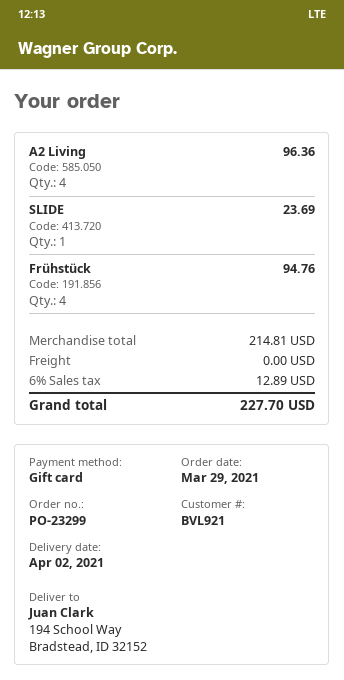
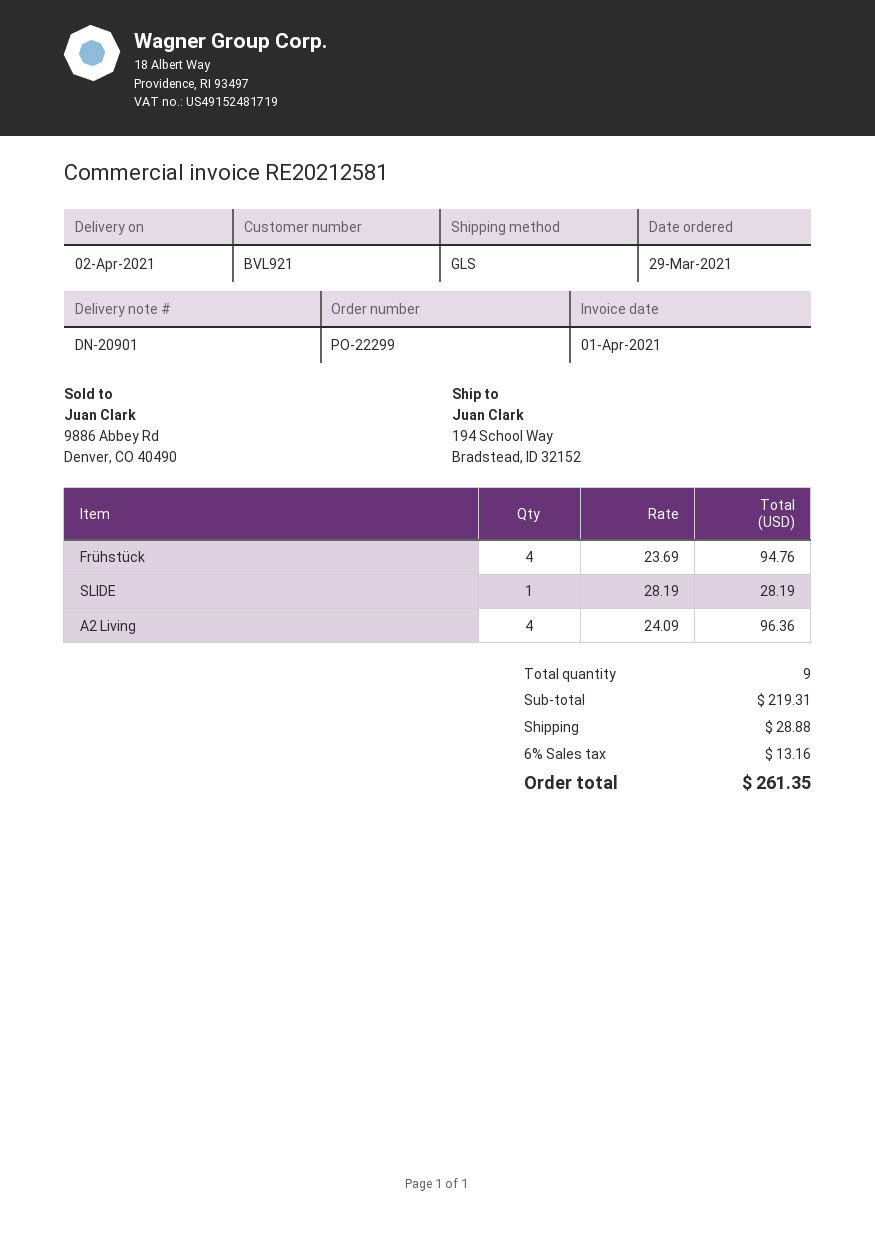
order number: PO-23299 -> PO-22299
SLIDE: 1 for 23.69 -> 1 for 28.19
subtotal: 214.81 -> 219.31
shipping: 0.00 -> 28.88
tax: 6% = 12.89 -> 6% = 13.16
total: 227.70 -> 261.35

